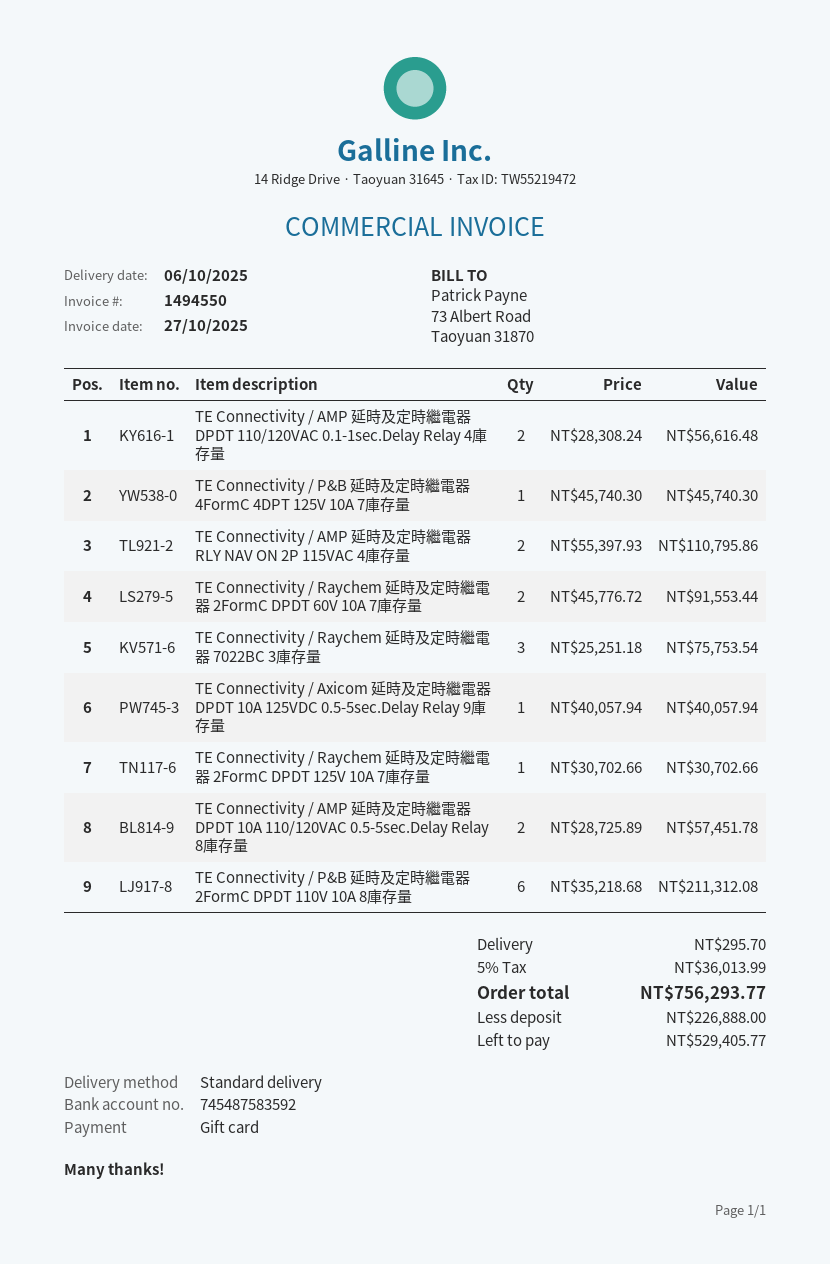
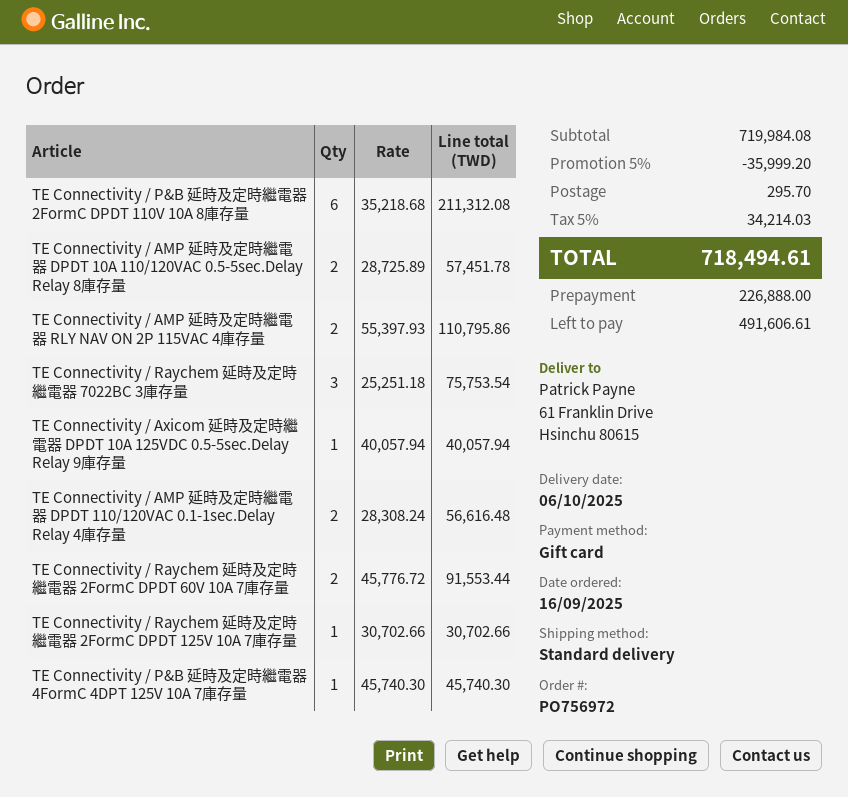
discount: none -> 5% = 35999.20
tax: 5% = 36013.99 -> 5% = 34214.03
total: 756293.77 -> 718494.61
balance: 529405.77 -> 491606.61

